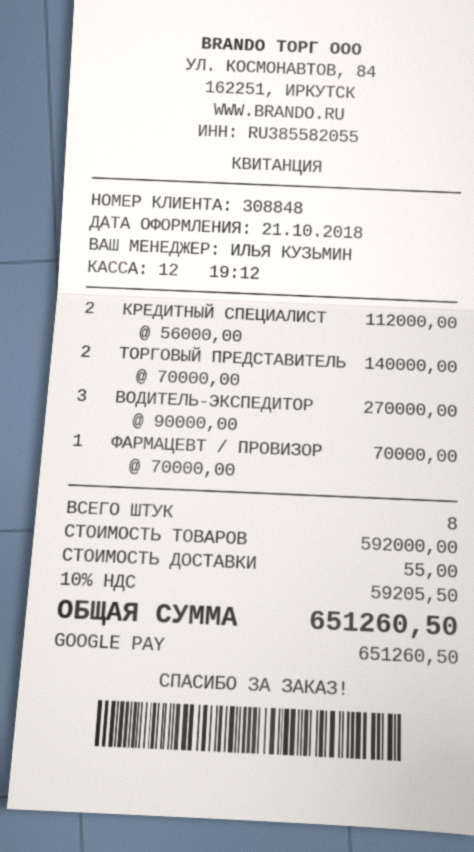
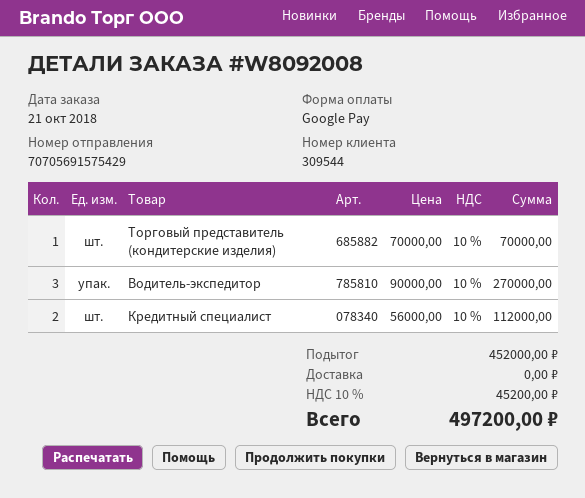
customer number: 308848 -> 309544
ТОРГОВЫЙ ПРЕДСТАВИТЕЛЬ: 2 x 70000.00 = 140000.00 -> 1 x 70000.00 = 70000.00
ФАРМАЦЕВТ / ПРОВИЗОР: 1 x 70000.00 = 70000.00 -> none
subtotal: 592000.00 -> 452000.00
shipping: 55.00 -> 0.00
tax: 10% = 59205.50 -> 10% = 45200.00
total: 651260.50 -> 497200.00

